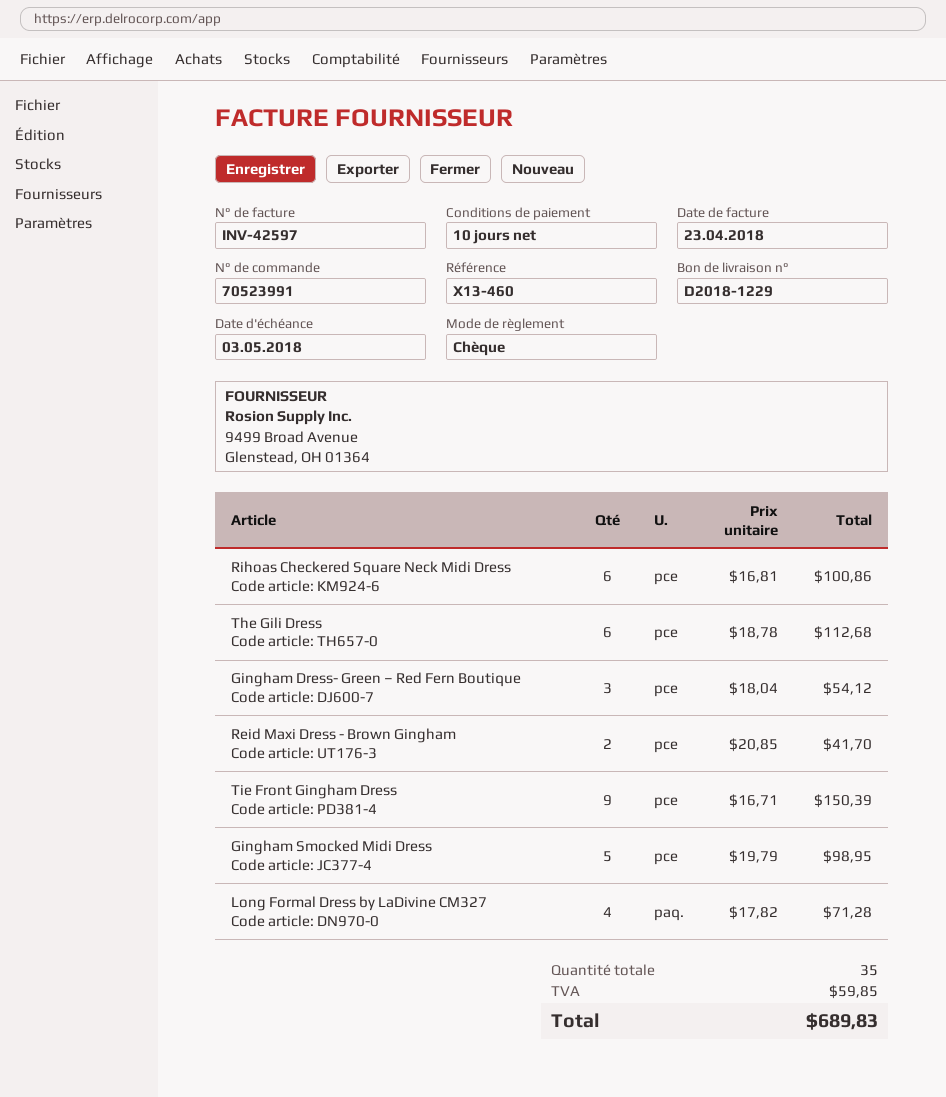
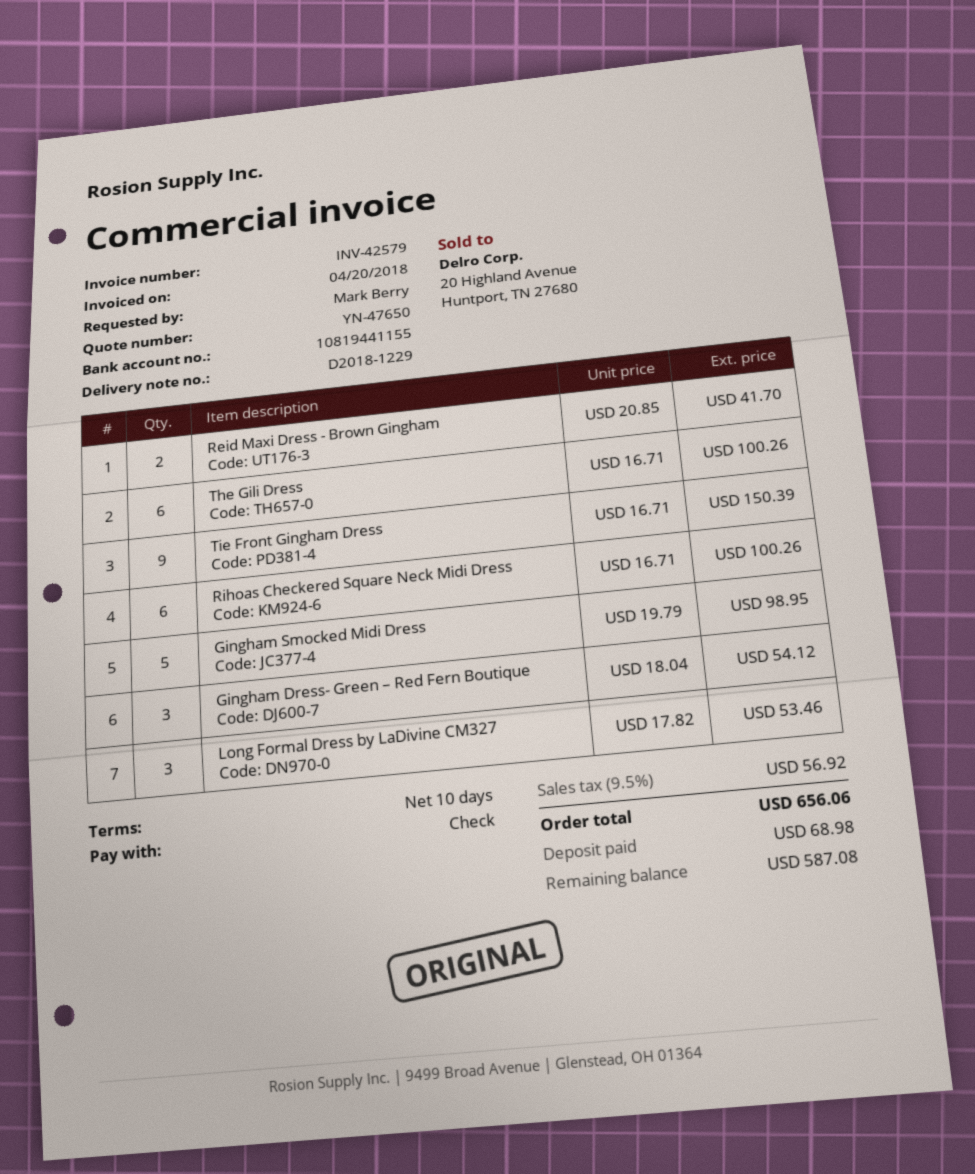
invoice number: INV-42597 -> INV-42579
invoice date: 2018-04-23 -> 2018-04-20
Rihoas Checkered Square Neck Midi Dress: 6 x 16.81 = 100.86 -> 6 x 16.71 = 100.26
The Gili Dress: 6 x 18.78 = 112.68 -> 6 x 16.71 = 100.26
Long Formal Dress by LaDivine CM327: 4 x 17.82 = 71.28 -> 3 x 17.82 = 53.46
tax: 59.85 -> 56.92
total: 689.83 -> 656.06

